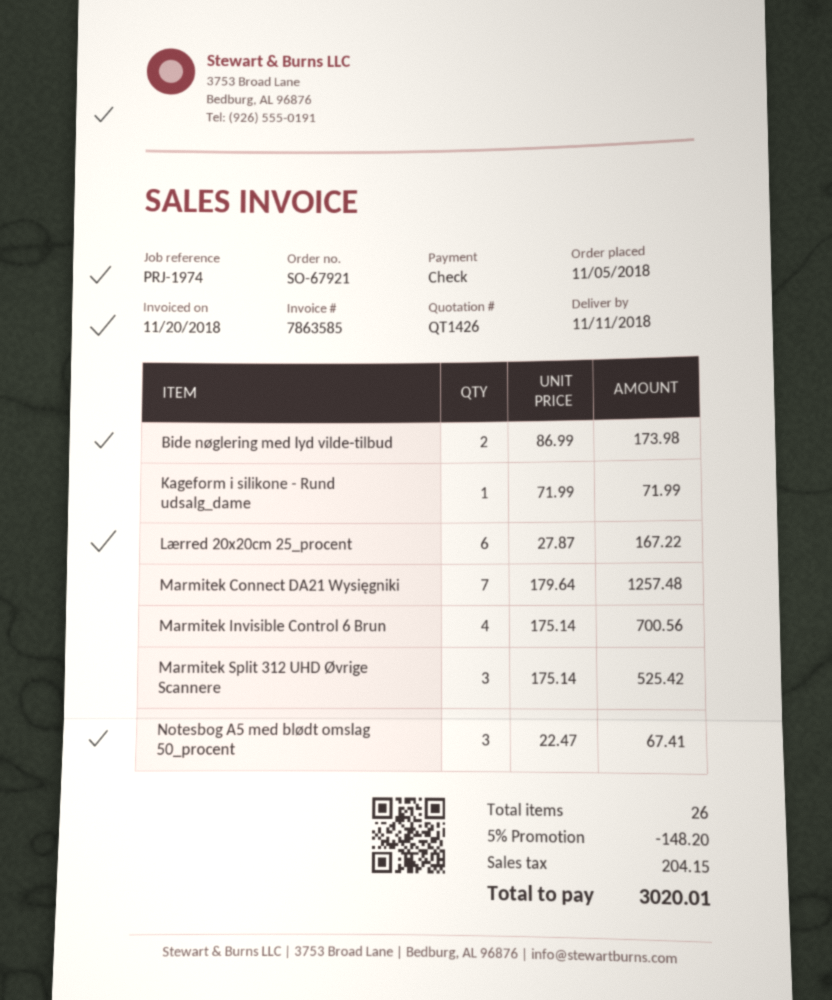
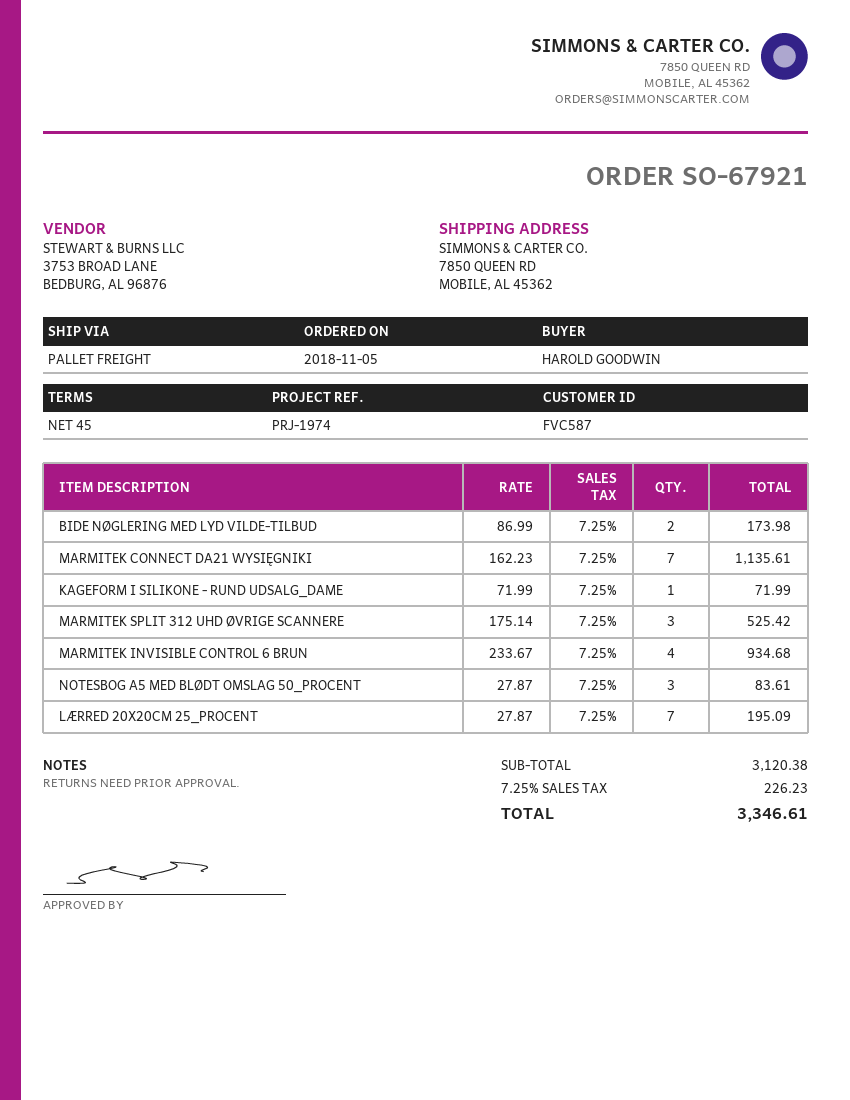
Lærred 20x20cm 25_procent: 6 x 27.87 = 167.22 -> 7 x 27.87 = 195.09
Marmitek Connect DA21 Wysięgniki: 7 x 179.64 = 1257.48 -> 7 x 162.23 = 1135.61
Marmitek Invisible Control 6 Brun: 4 x 175.14 = 700.56 -> 4 x 233.67 = 934.68
Notesbog A5 med blødt omslag 50_procent: 3 x 22.47 = 67.41 -> 3 x 27.87 = 83.61
discount: 5% = 148.20 -> none
tax: 204.15 -> 226.23
total: 3020.01 -> 3346.61

